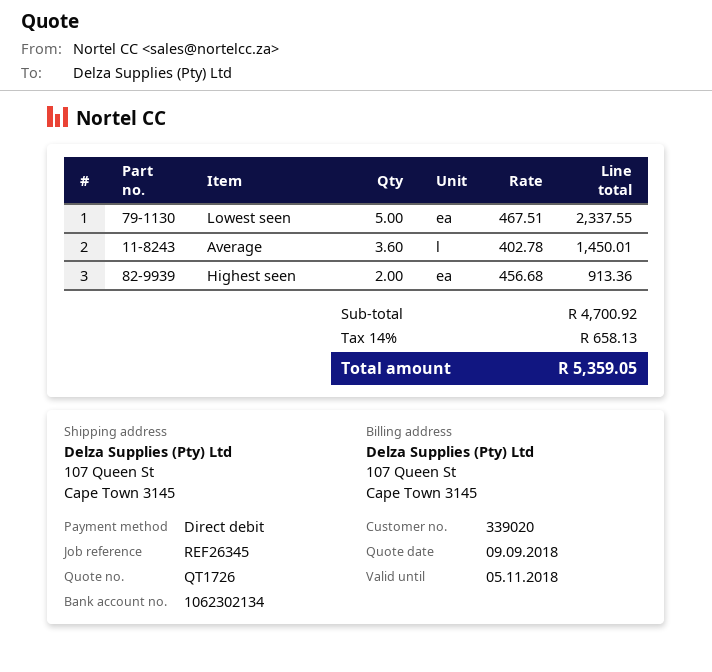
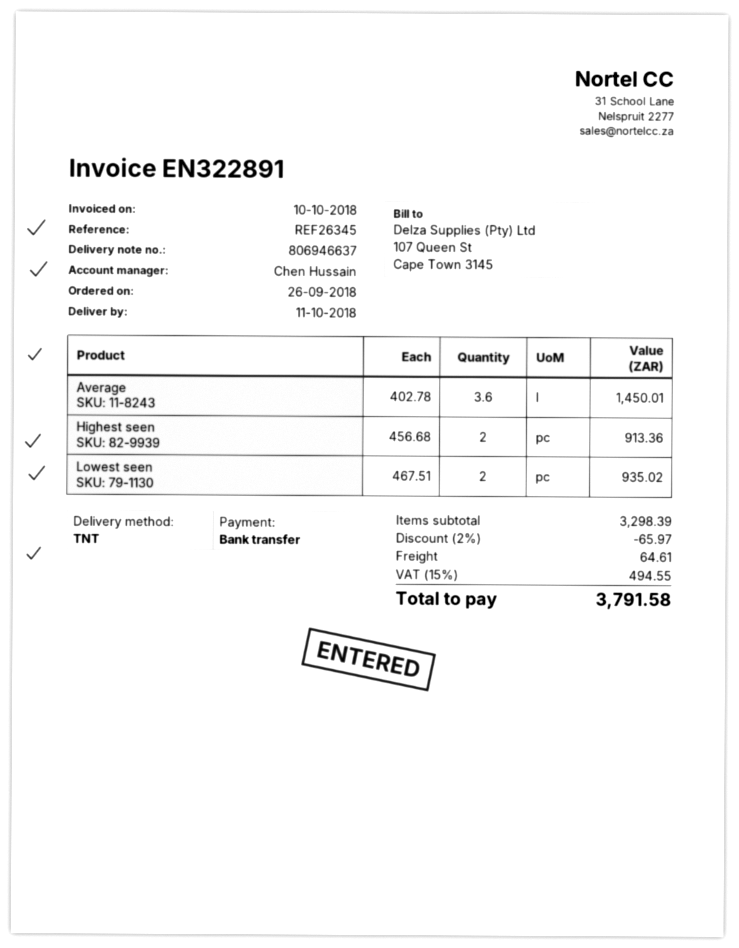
payment method: direct debit -> bank transfer
Lowest seen: 5 x 467.51 = 2337.55 -> 2 x 467.51 = 935.02
subtotal: 4700.92 -> 3298.39
discount: none -> 2% = 65.97
shipping: none -> 64.61
tax: 14% = 658.13 -> 15% = 494.55
total: 5359.05 -> 3791.58

